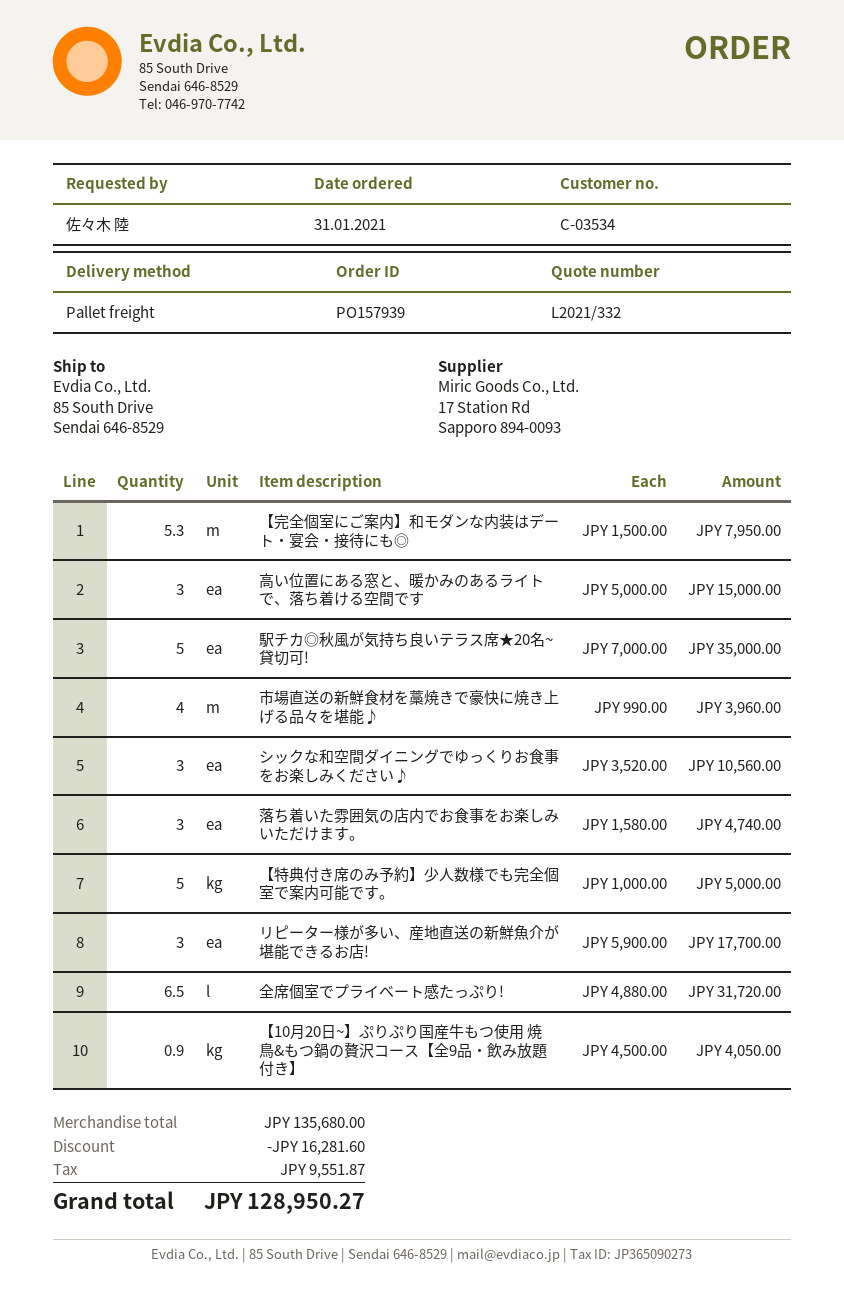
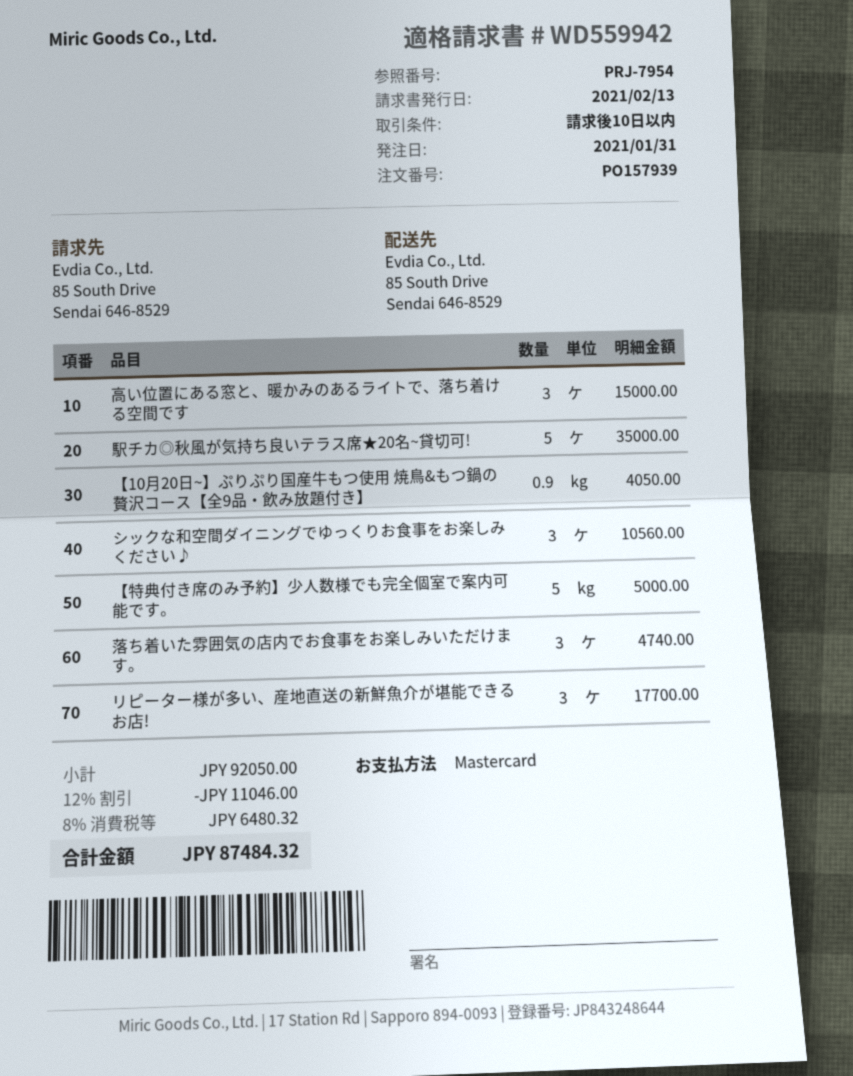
【完全個室にご案内】和モダンな内装はデート・宴会・接待にも◎: 5.3 for 7950.00 -> none
市場直送の新鮮食材を藁焼きで豪快に焼き上げる品々を堪能♪: 4 for 3960.00 -> none
全席個室でプライベート感たっぷり!: 6.5 for 31720.00 -> none
subtotal: 135680.00 -> 92050.00
discount: 16281.60 -> 11046.00
tax: 9551.87 -> 6480.32
total: 128950.27 -> 87484.32

